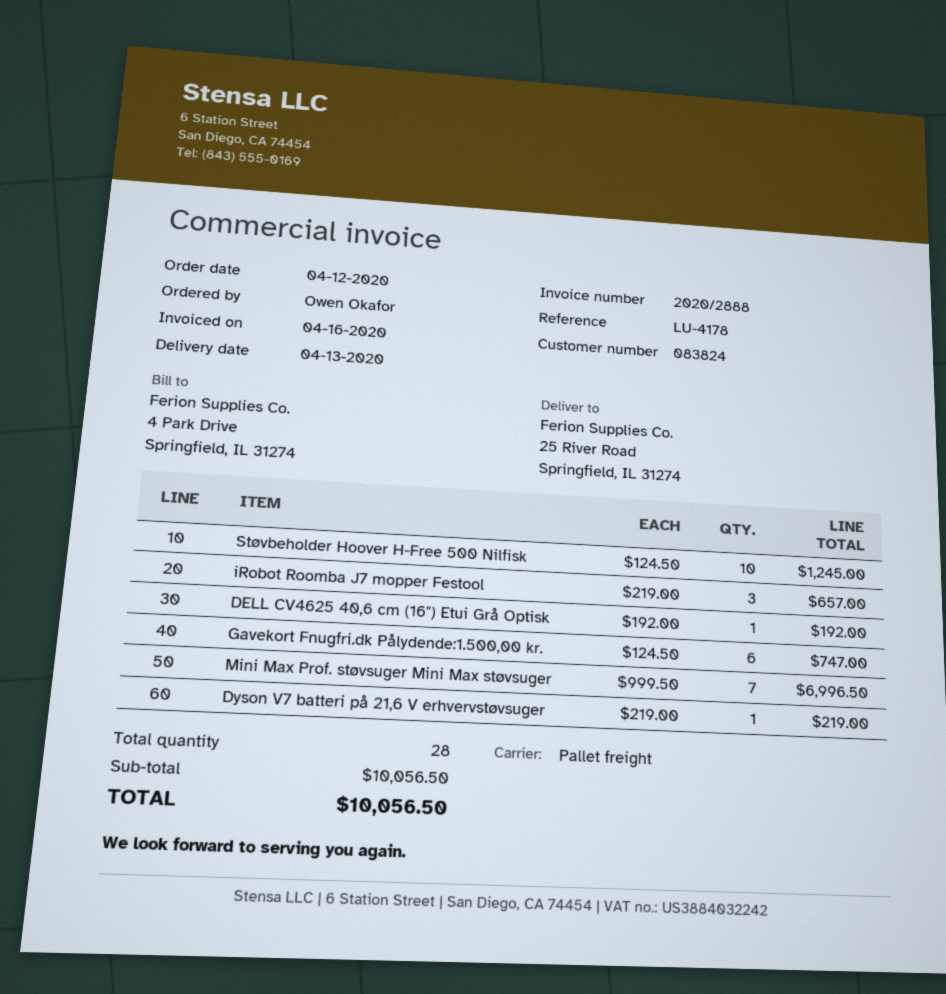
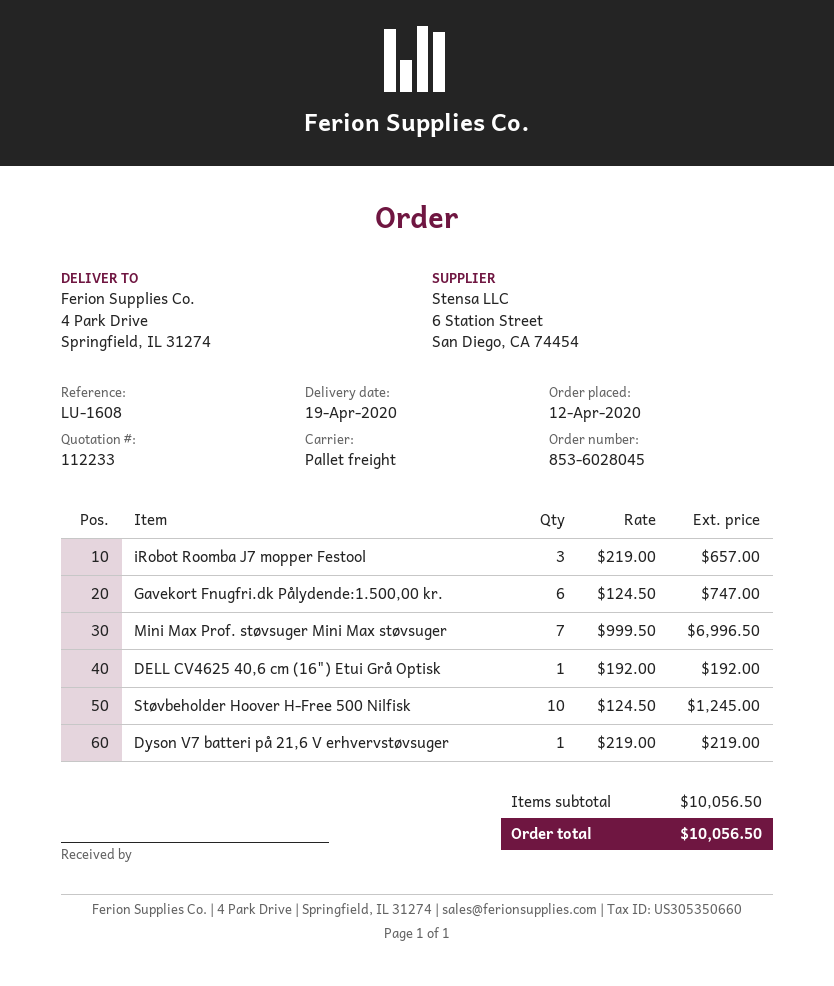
delivery date: 2020-04-13 -> 2020-04-19
reference: LU-4178 -> LU-1608
ship to: 25 River Road, Springfield, IL 31274 -> 4 Park Drive, Springfield, IL 31274

